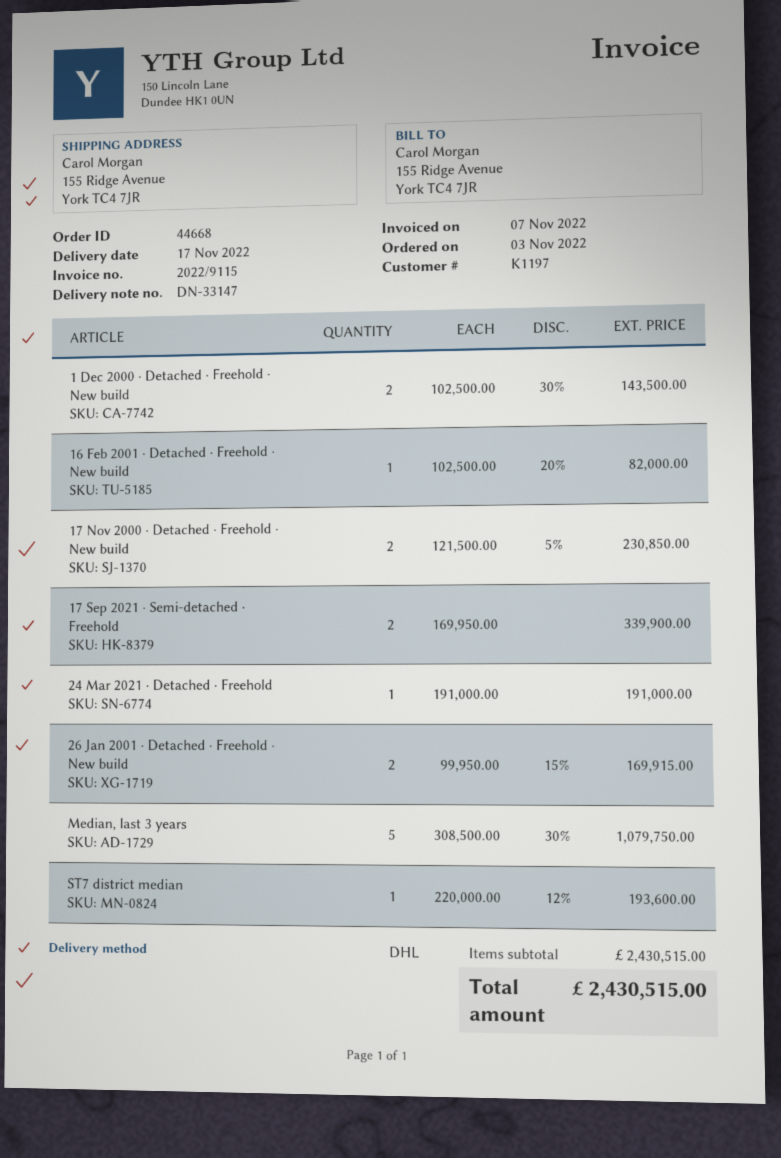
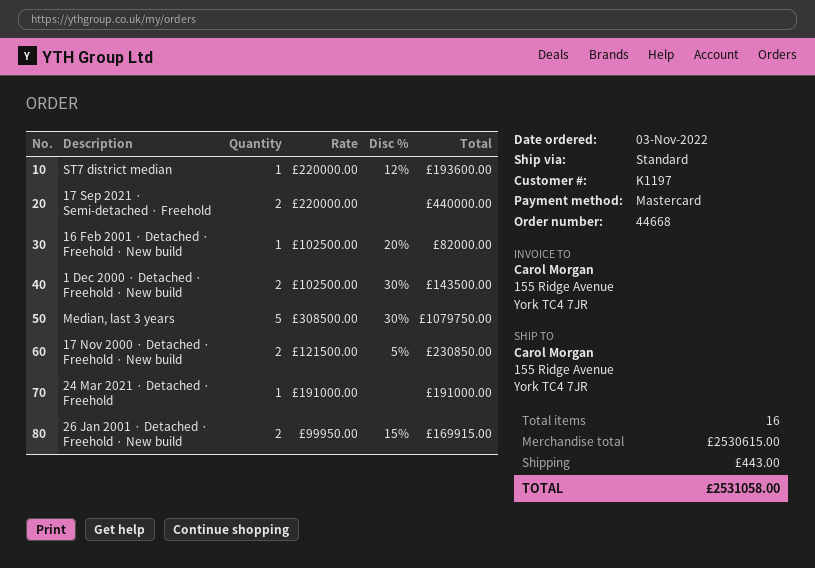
shipping method: DHL -> standard
17 Sep 2021 · Semi-detached · Freehold: 2 x 169950.00 = 339900.00 -> 2 x 220000.00 = 440000.00
subtotal: 2430515.00 -> 2530615.00
shipping: none -> 443.00
total: 2430515.00 -> 2531058.00

